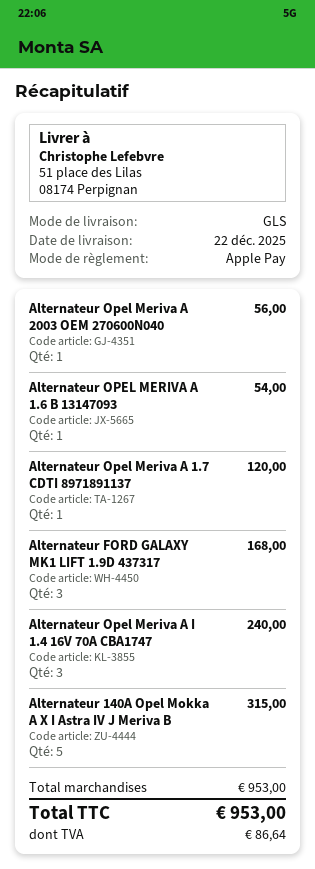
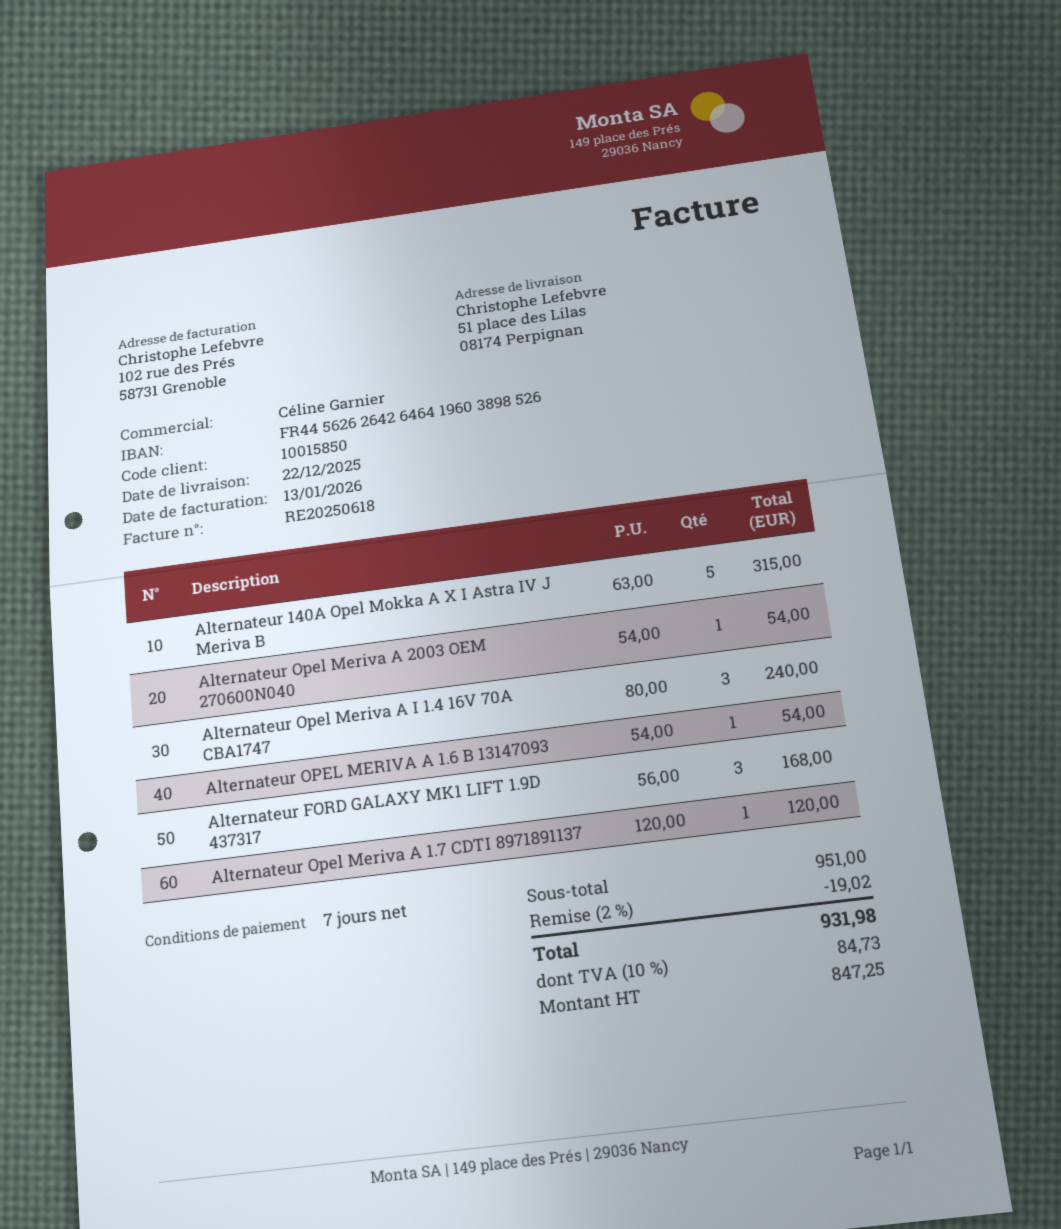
Alternateur Opel Meriva A 2003 OEM 270600N040: 1 for 56.00 -> 1 for 54.00
subtotal: 953.00 -> 951.00
discount: none -> 2% = 19.02
tax: 86.64 -> 84.73
total: 953.00 -> 931.98

